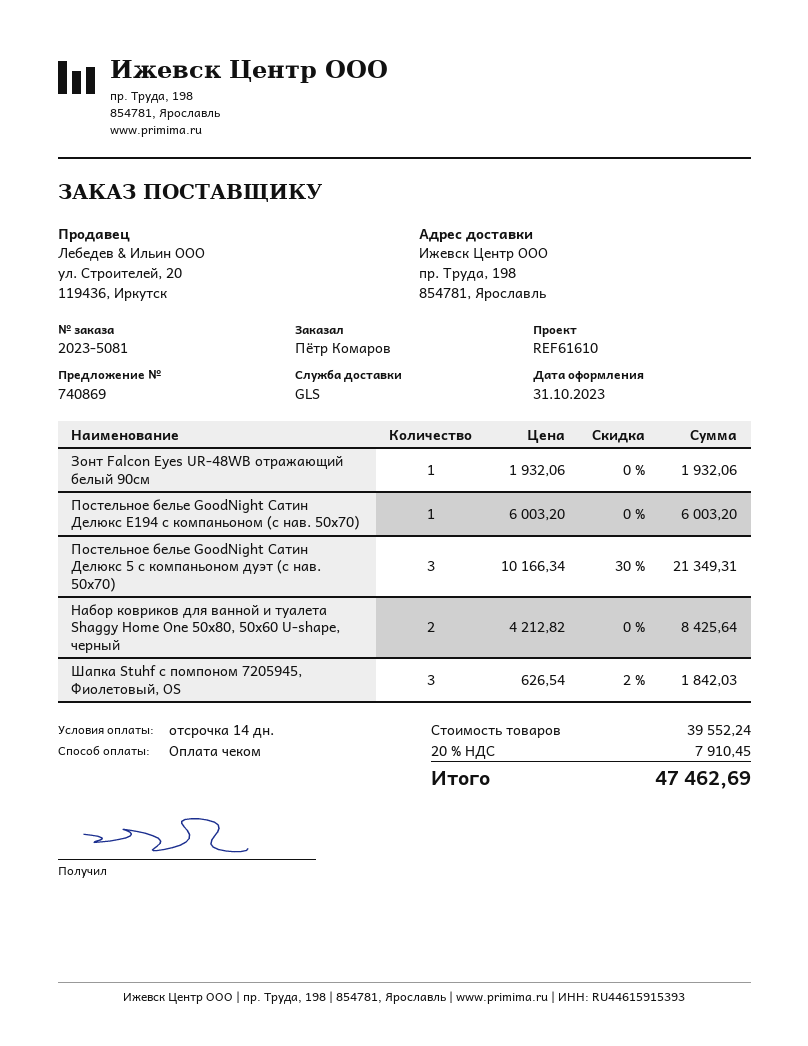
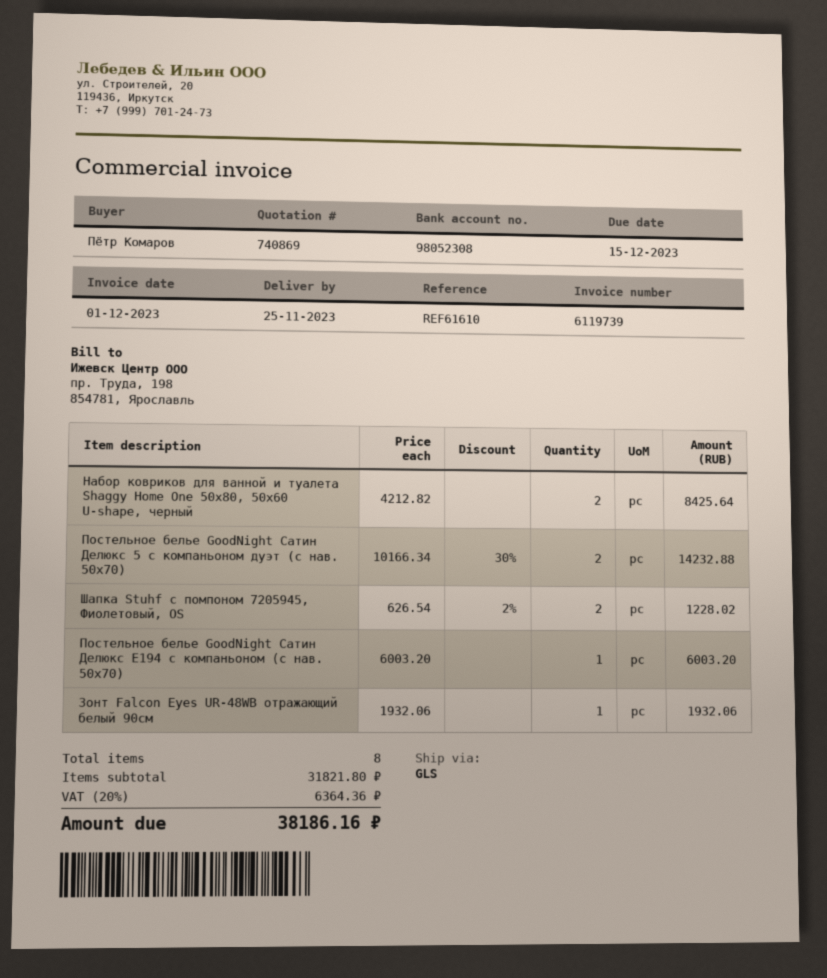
Постельное белье GoodNight Сатин Делюкс 5 с компаньоном дуэт (с нав. 50х70): 3 x 10166.34 - 30% = 21349.31 -> 2 x 10166.34 - 30% = 14232.88
Шапка Stuhf с помпоном 7205945, Фиолетовый, OS: 3 x 626.54 - 2% = 1842.03 -> 2 x 626.54 - 2% = 1228.02
subtotal: 39552.24 -> 31821.80
tax: 20% = 7910.45 -> 20% = 6364.36
total: 47462.69 -> 38186.16

